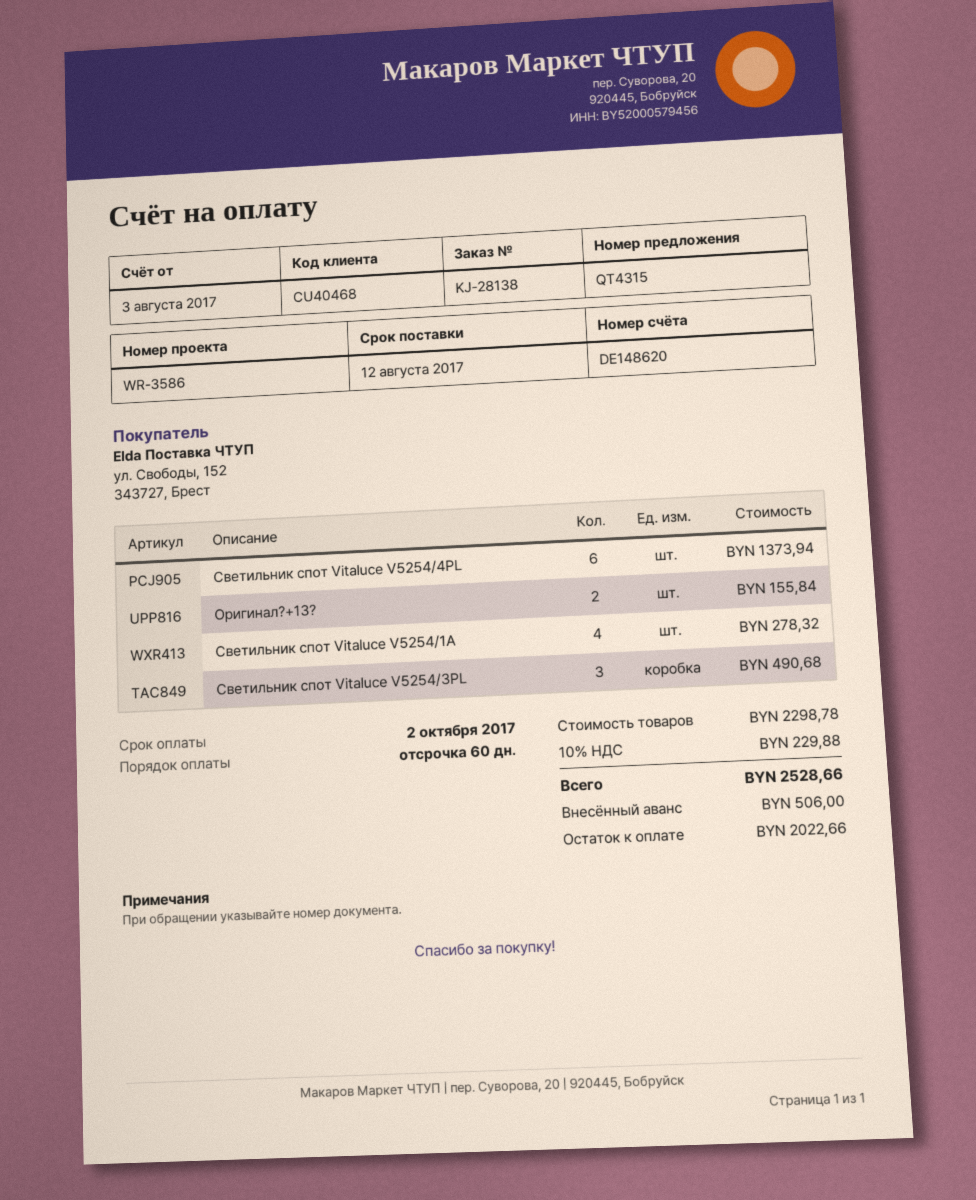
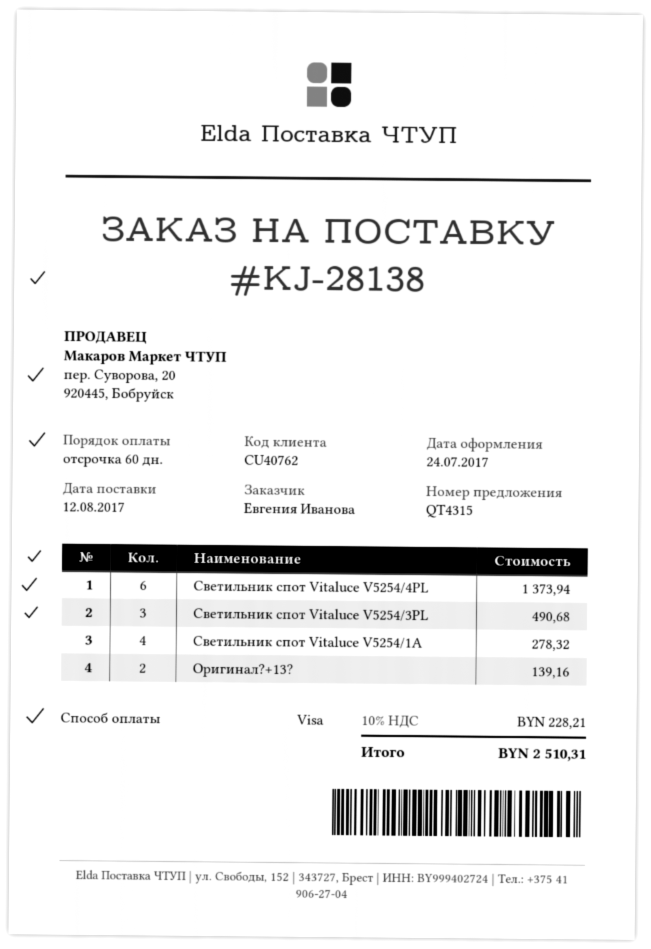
customer number: CU40468 -> CU40762
Оригинал?+13?: 2 for 155.84 -> 2 for 139.16
tax: 10% = 229.88 -> 10% = 228.21
total: 2528.66 -> 2510.31

